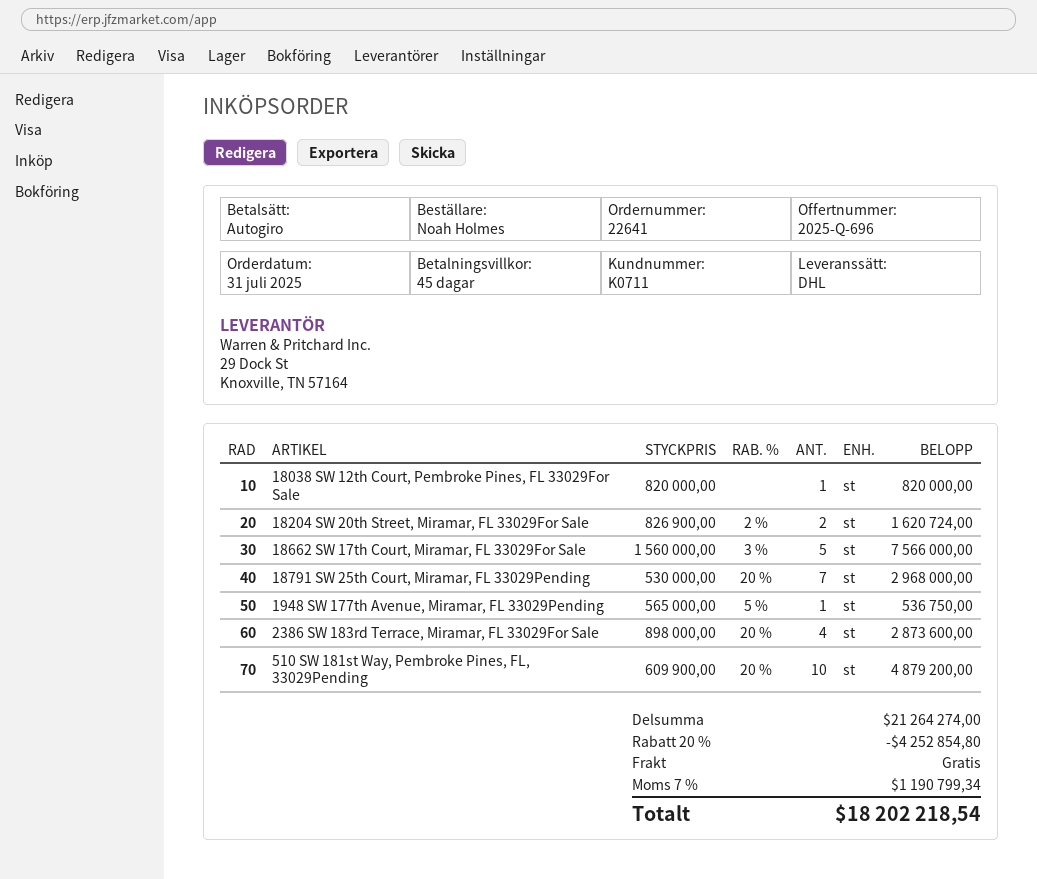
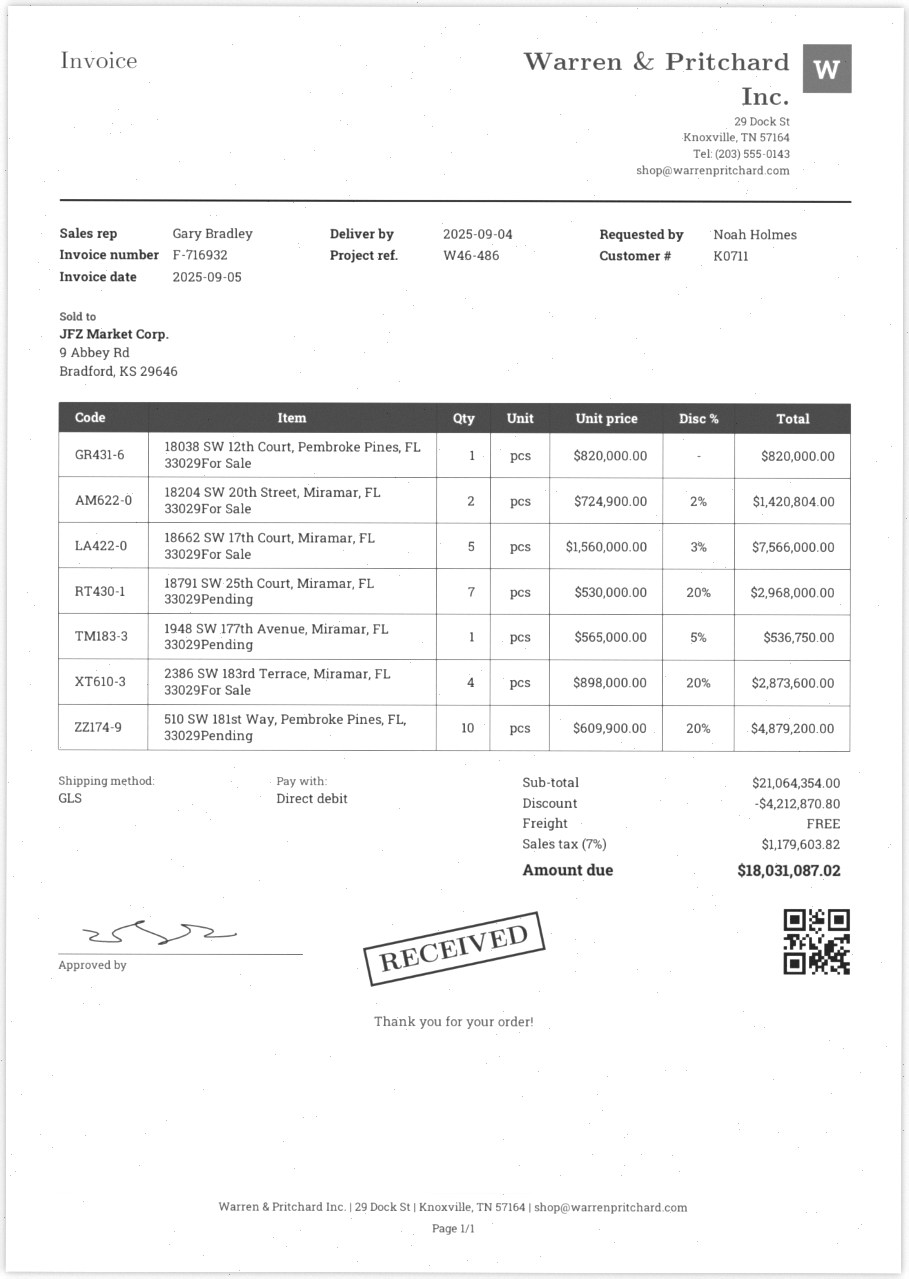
shipping method: DHL -> GLS
18204 SW 20th Street, Miramar, FL 33029For Sale: 2 x 826900.00 - 2% = 1620724.00 -> 2 x 724900.00 - 2% = 1420804.00
subtotal: 21264274.00 -> 21064354.00
discount: 4252854.80 -> 4212870.80
tax: 7% = 1190799.34 -> 7% = 1179603.82
total: 18202218.54 -> 18031087.02

